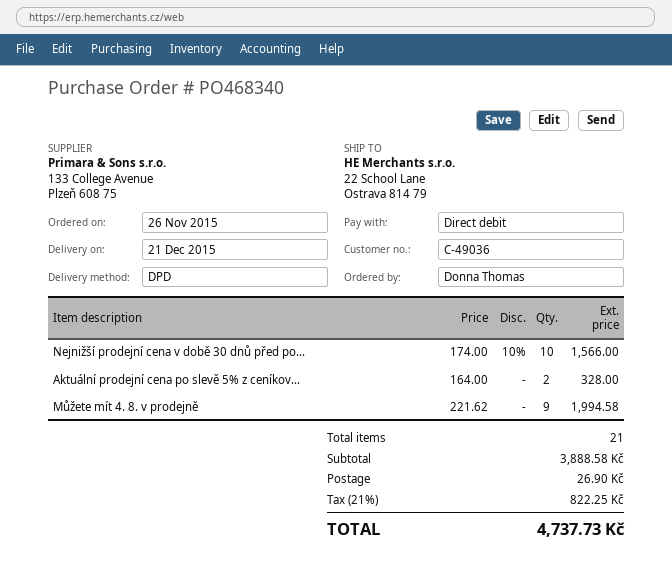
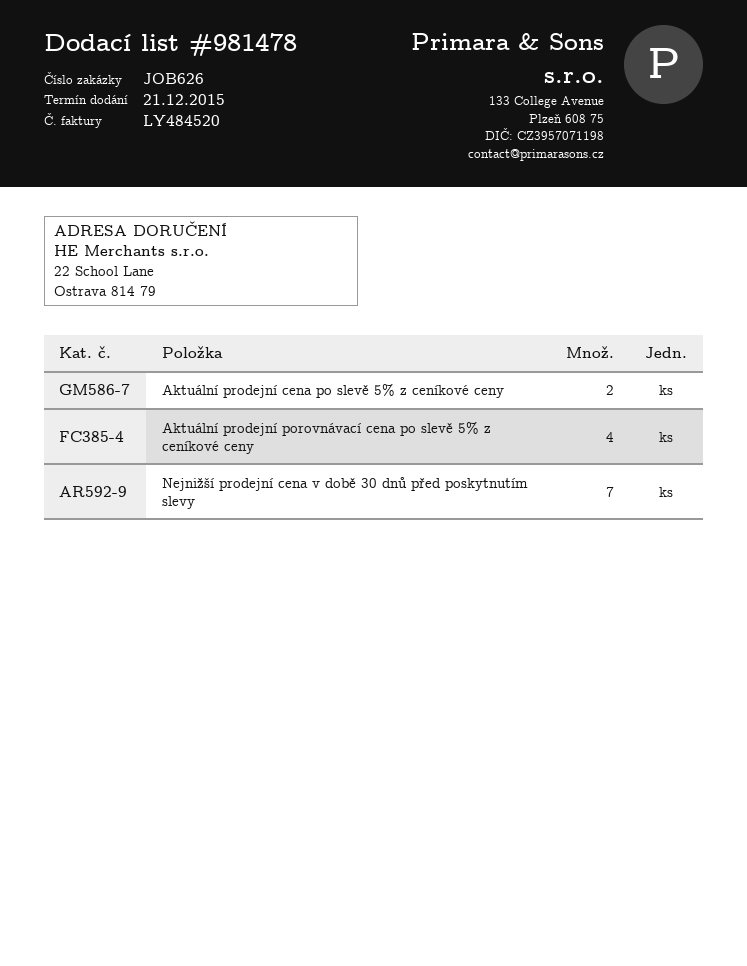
Nejnižší prodejní cena v době 30 dnů před po...: 10 -> 7
Můžete mít 4. 8. v prodejně: 9 -> none
Aktuální prodejní porovnávací cena po slevě 5% z ceníkové ceny: none -> 4

